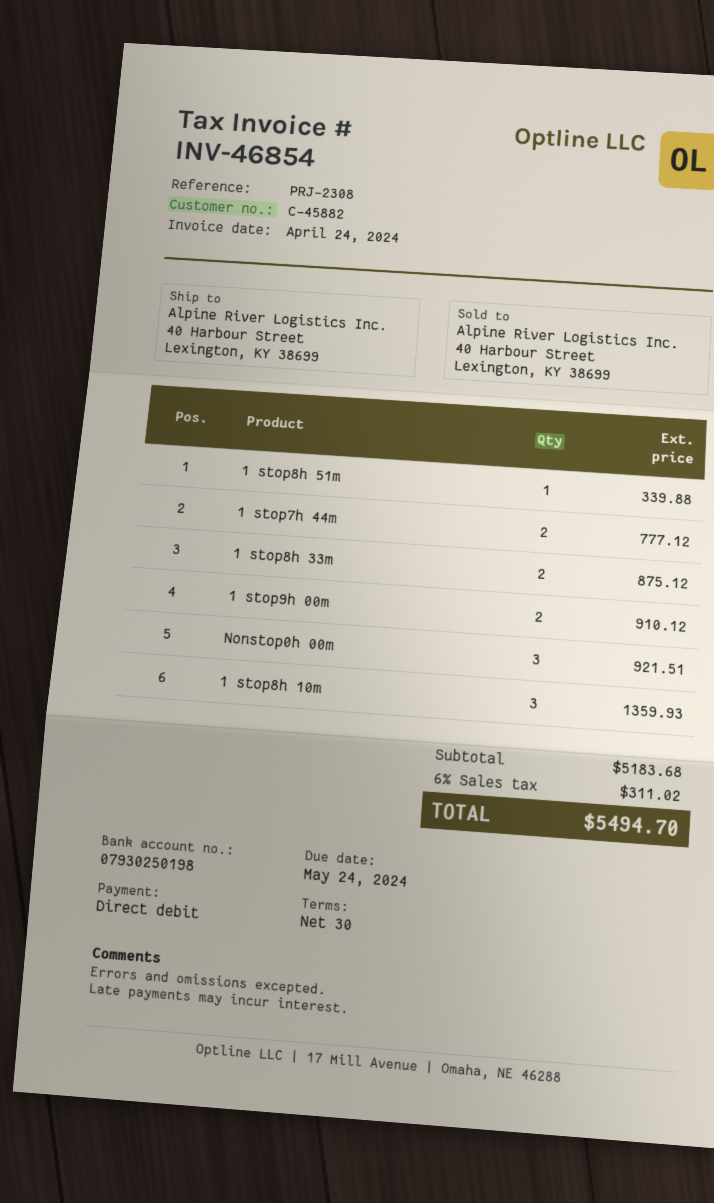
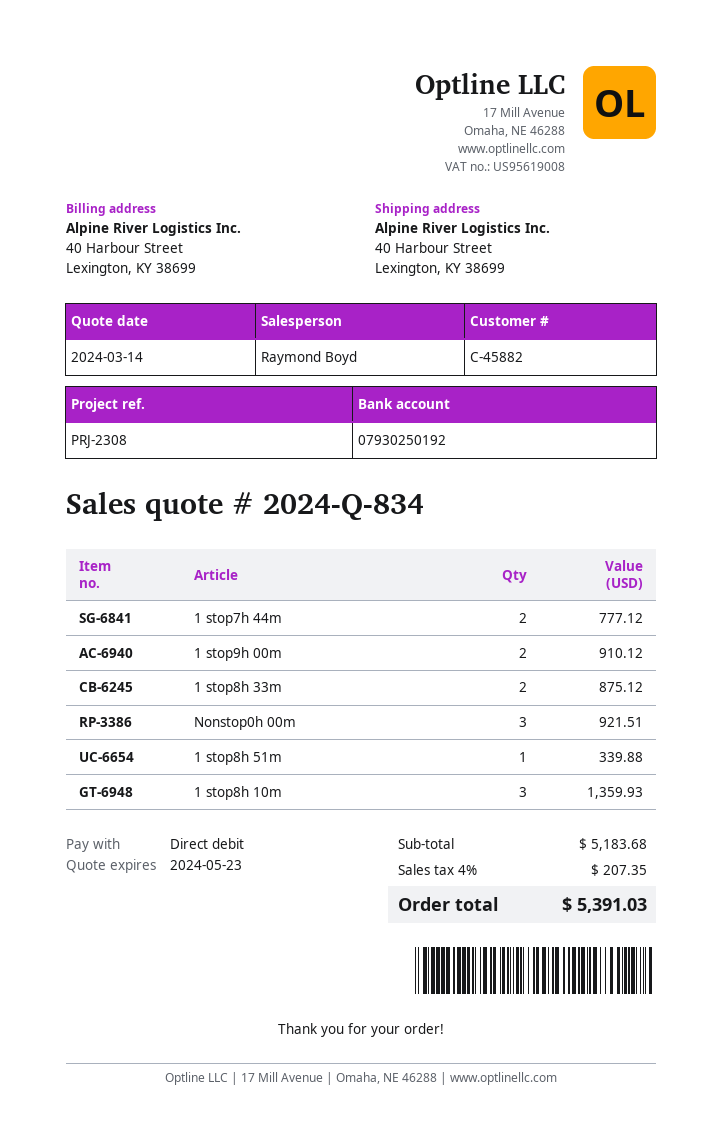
bank account: 07930250198 -> 07930250192
tax: 6% = 311.02 -> 4% = 207.35
total: 5494.70 -> 5391.03

